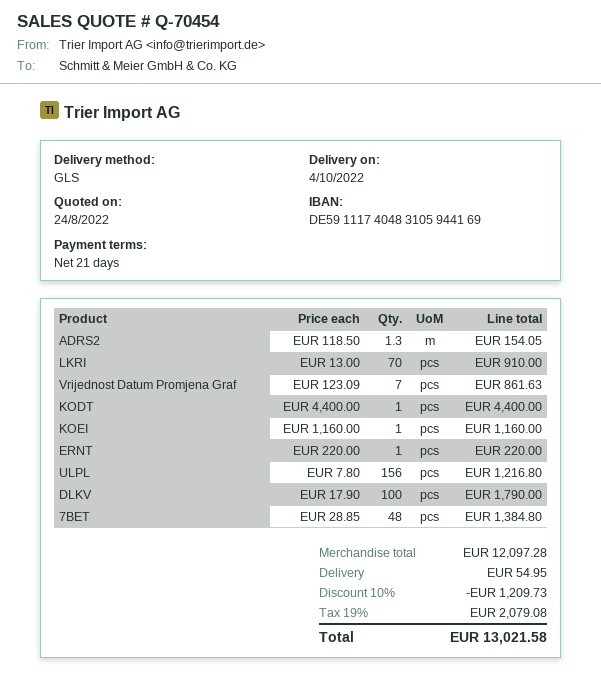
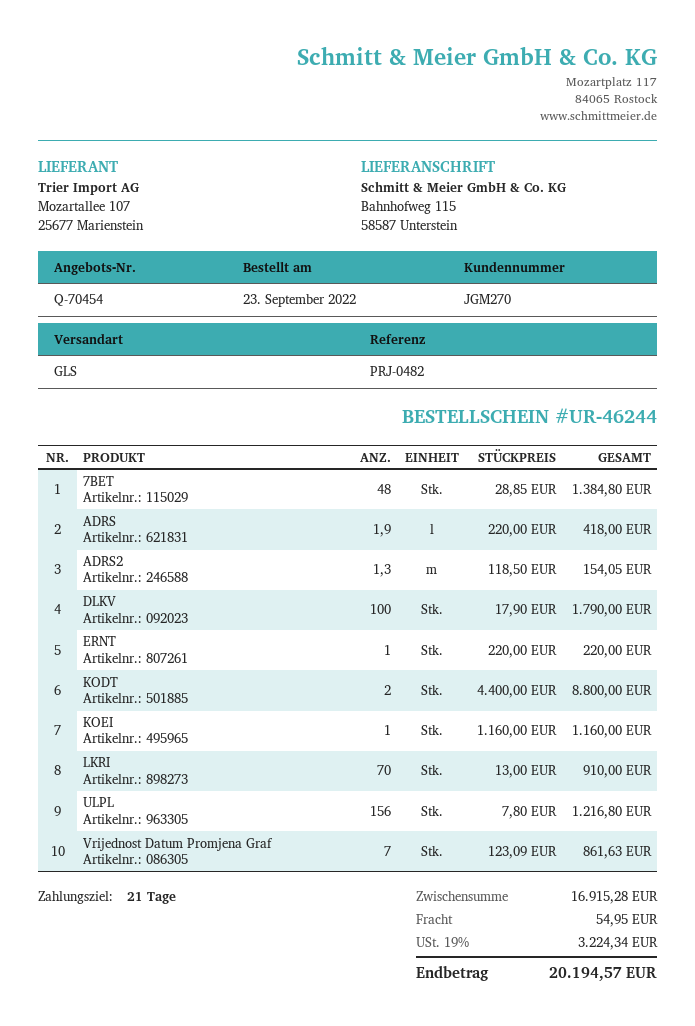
KODT: 1 x 4400.00 = 4400.00 -> 2 x 4400.00 = 8800.00
ADRS: none -> 1.9 x 220.00 = 418.00
subtotal: 12097.28 -> 16915.28
discount: 10% = 1209.73 -> none
tax: 19% = 2079.08 -> 19% = 3224.34
total: 13021.58 -> 20194.57

